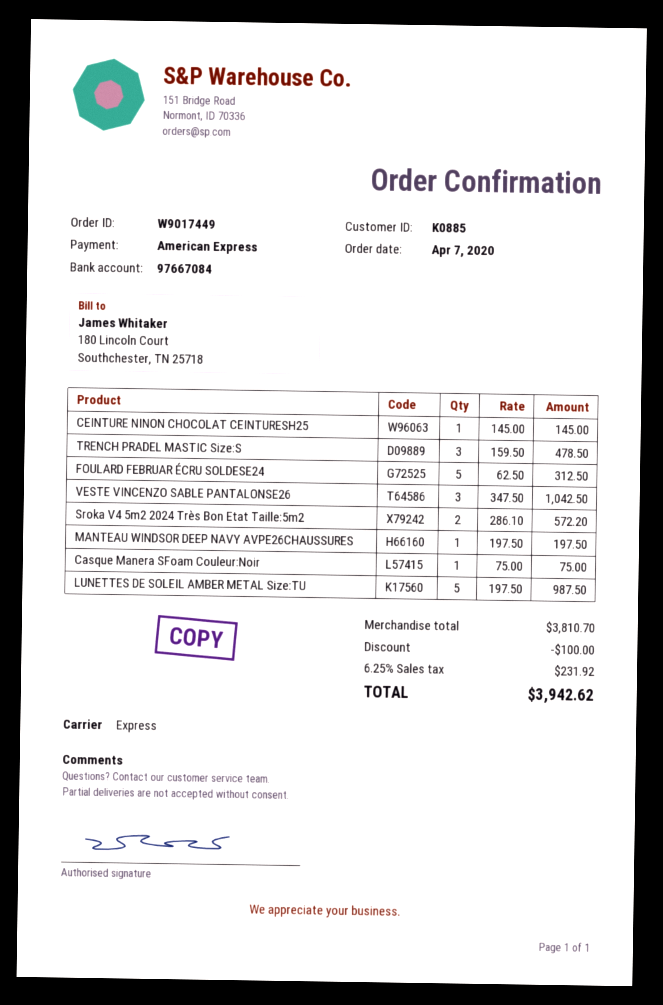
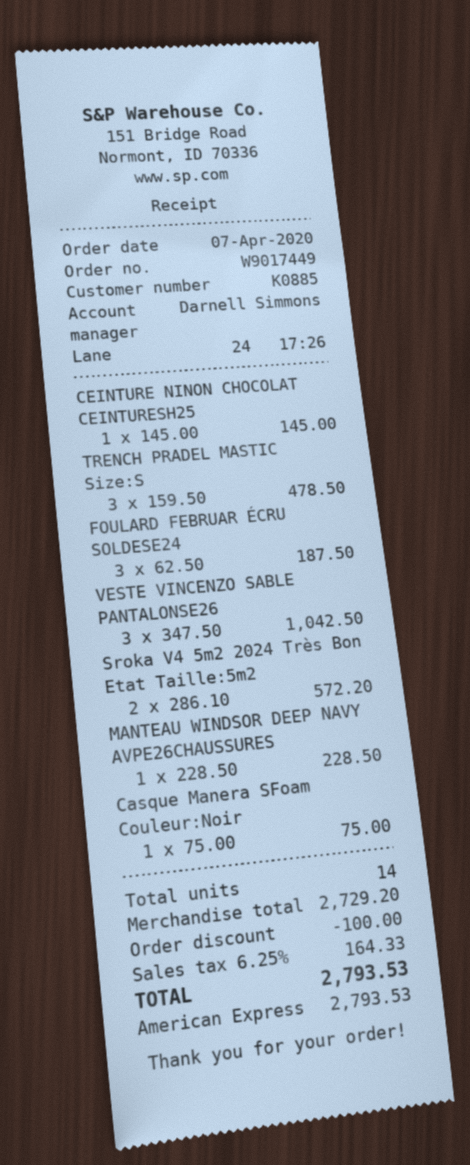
FOULARD FEBRUAR ÉCRU SOLDESE24: 5 x 62.50 = 312.50 -> 3 x 62.50 = 187.50
MANTEAU WINDSOR DEEP NAVY AVPE26CHAUSSURES: 1 x 197.50 = 197.50 -> 1 x 228.50 = 228.50
LUNETTES DE SOLEIL AMBER METAL Size:TU: 5 x 197.50 = 987.50 -> none
subtotal: 3810.70 -> 2729.20
tax: 6.25% = 231.92 -> 6.25% = 164.33
total: 3942.62 -> 2793.53

